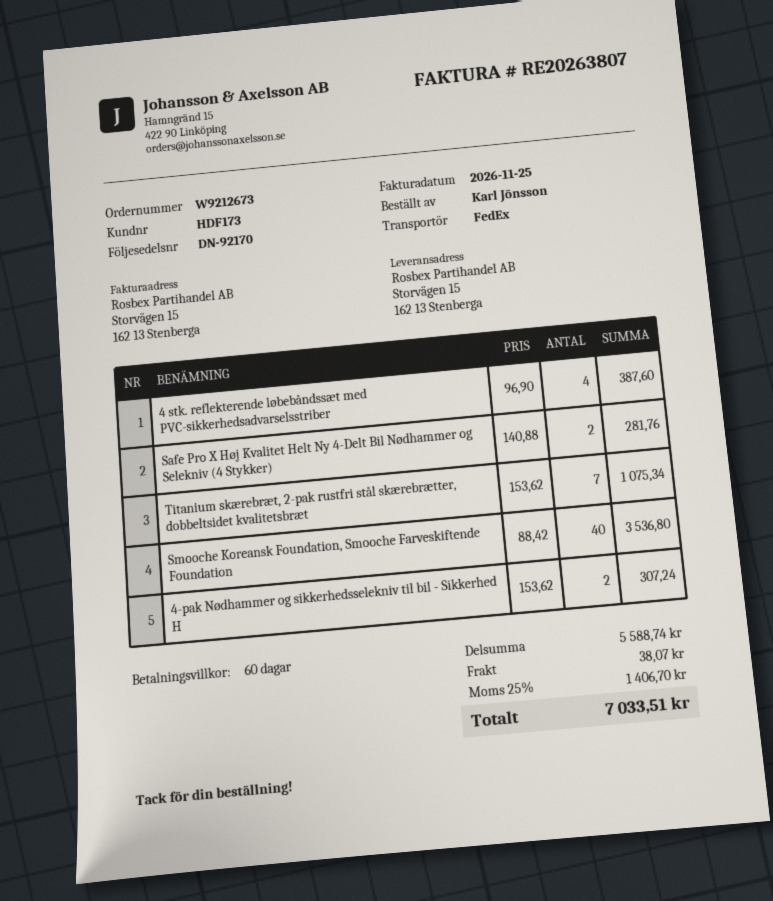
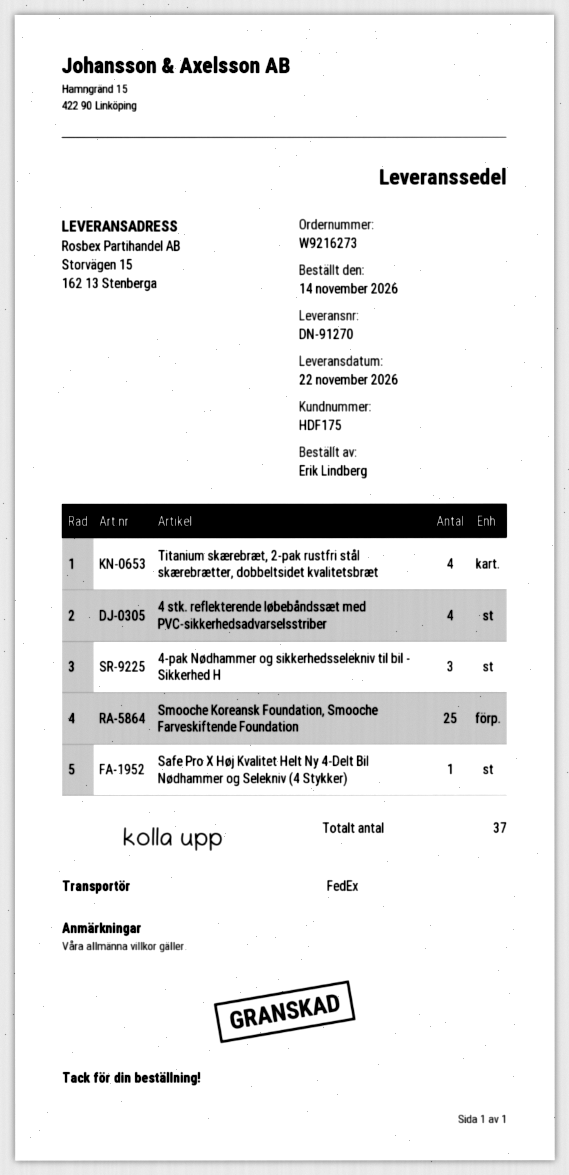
order number: W9212673 -> W9216273
delivery note number: DN-92170 -> DN-91270
customer number: HDF173 -> HDF175
ordered by: Karl Jönsson -> Erik Lindberg
Safe Pro X Høj Kvalitet Helt Ny 4-Delt Bil Nødhammer og Selekniv (4 Stykker): 2 -> 1
Titanium skærebræt, 2-pak rustfri stål skærebrætter, dobbeltsidet kvalitetsbræt: 7 -> 4
Smooche Koreansk Foundation, Smooche Farveskiftende Foundation: 40 -> 25
4-pak Nødhammer og sikkerhedsselekniv til bil - Sikkerhed H: 2 -> 3

